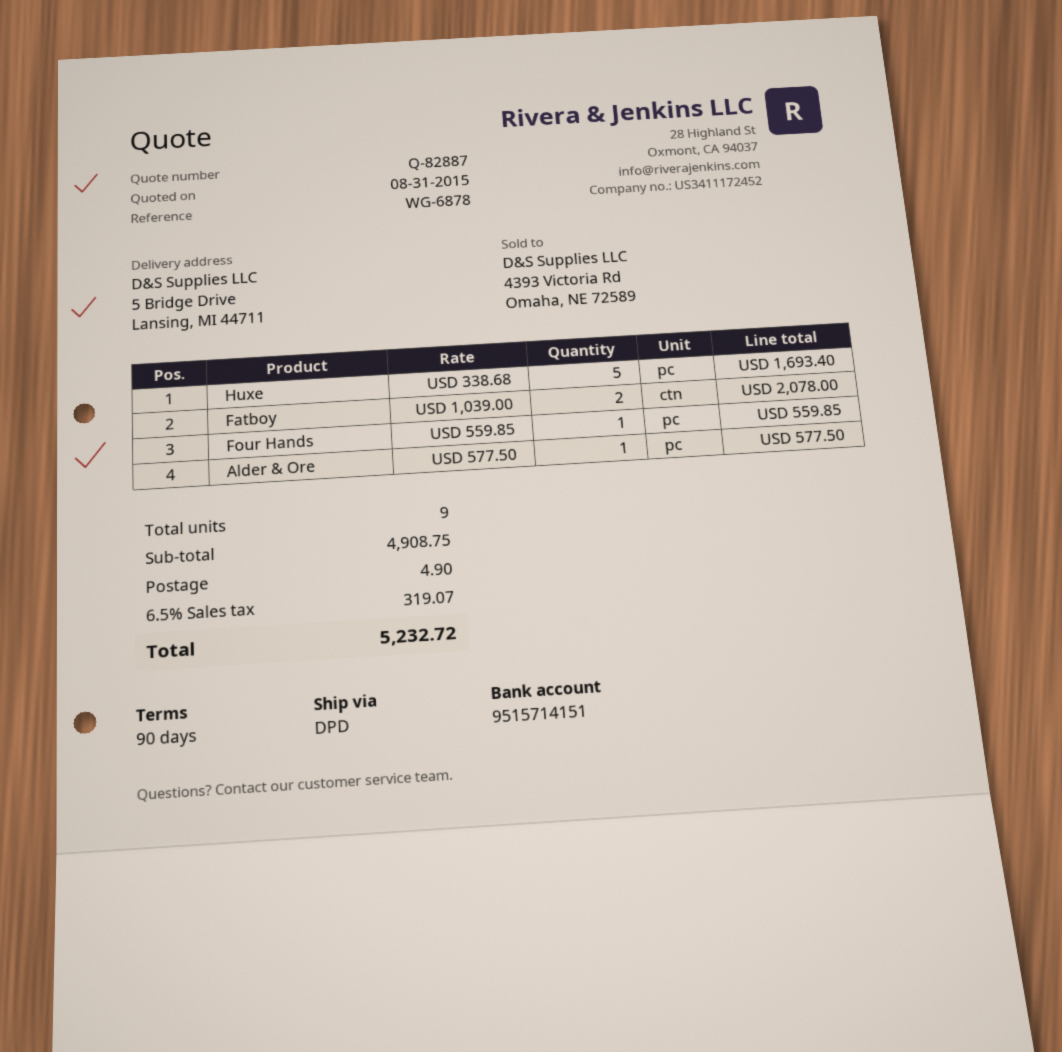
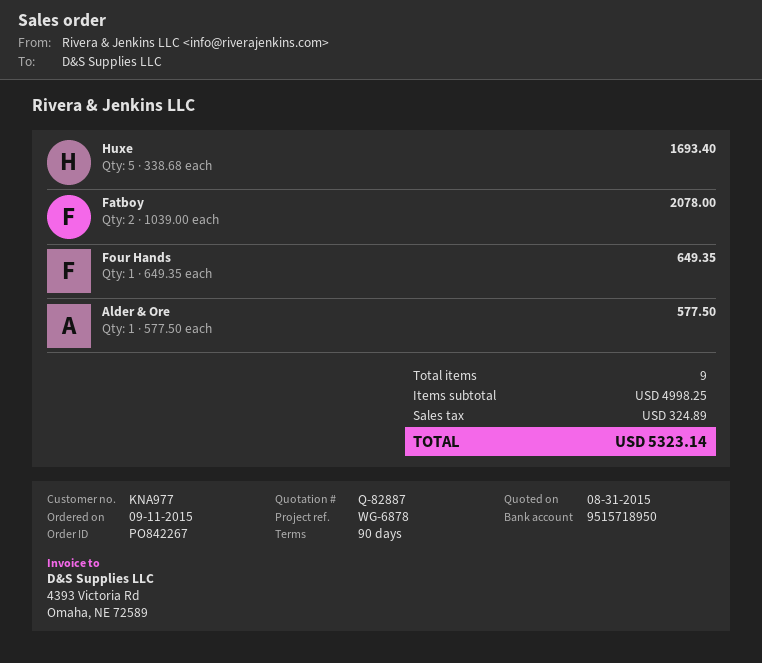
bank account: 9515714151 -> 9515718950
Four Hands: 1 x 559.85 = 559.85 -> 1 x 649.35 = 649.35
subtotal: 4908.75 -> 4998.25
shipping: 4.90 -> none
tax: 319.07 -> 324.89
total: 5232.72 -> 5323.14

